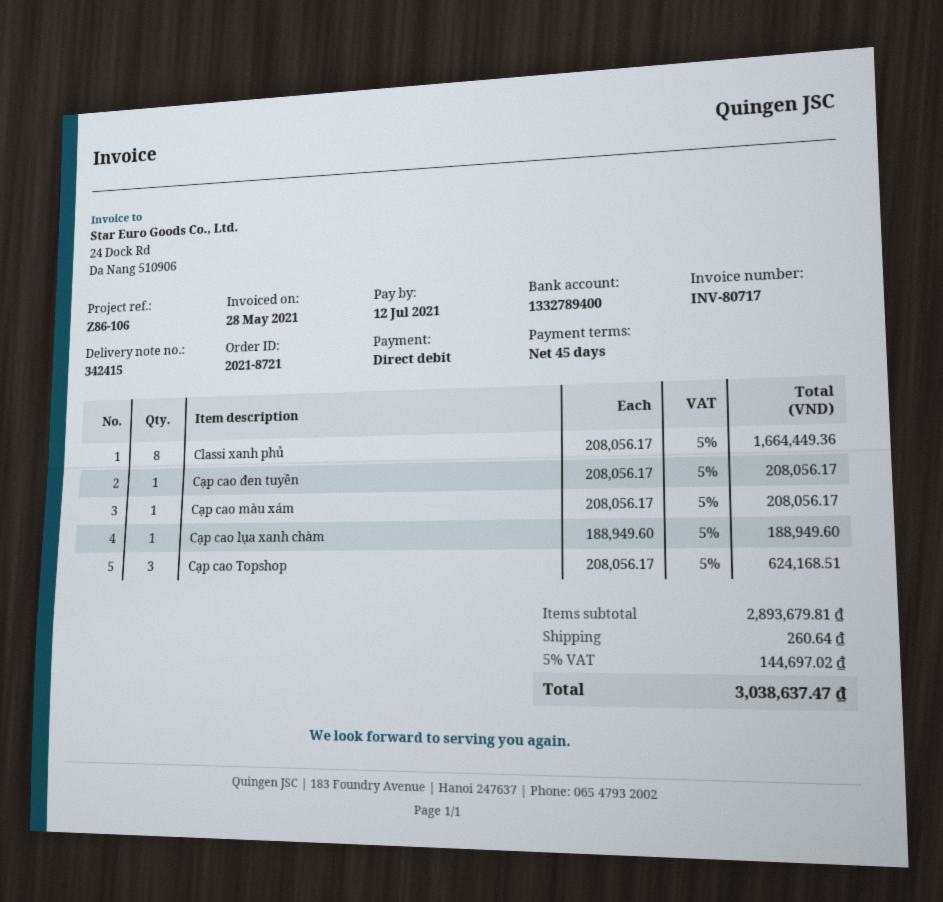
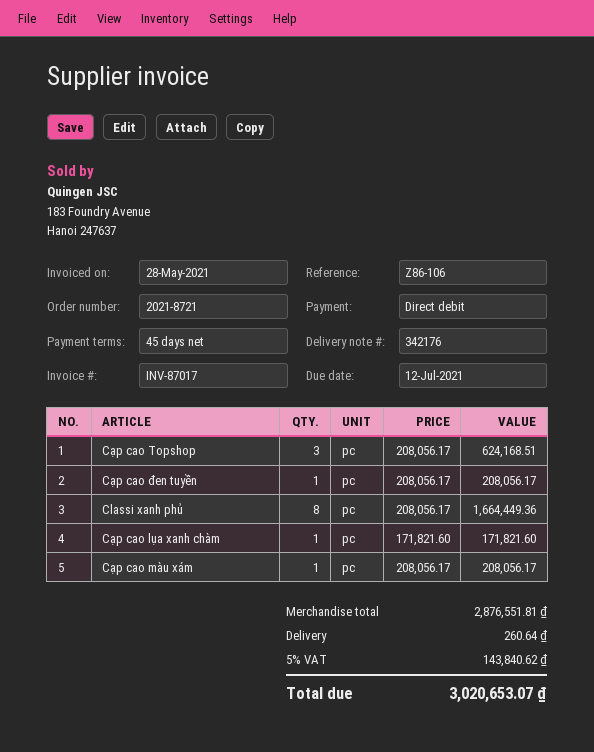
delivery note number: 342415 -> 342176
invoice number: INV-80717 -> INV-87017
Cạp cao lụa xanh chàm: 1 x 188949.60 = 188949.60 -> 1 x 171821.60 = 171821.60
subtotal: 2893679.81 -> 2876551.81
tax: 5% = 144697.02 -> 5% = 143840.62
total: 3038637.47 -> 3020653.07

